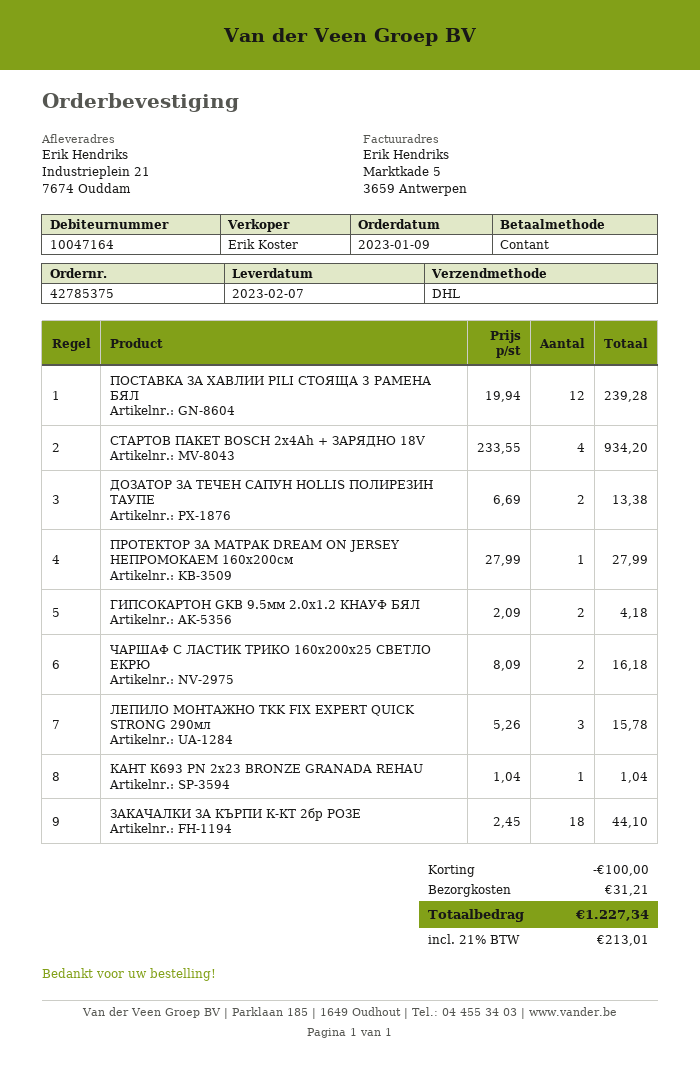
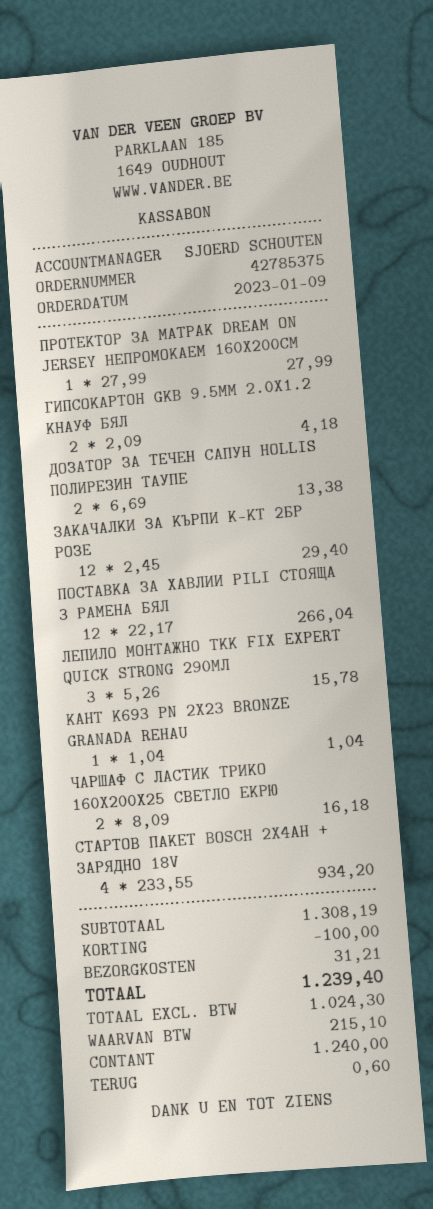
sales rep: Erik Koster -> SJOERD SCHOUTEN
ПОСТАВКА ЗА ХАВЛИИ PILI СТОЯЩА 3 РАМЕНА БЯЛ: 12 x 19.94 = 239.28 -> 12 x 22.17 = 266.04
ЗАКАЧАЛКИ ЗА КЪРПИ К-КТ 2бр РОЗЕ: 18 x 2.45 = 44.10 -> 12 x 2.45 = 29.40
tax: 213.01 -> 215.10
total: 1227.34 -> 1239.40

